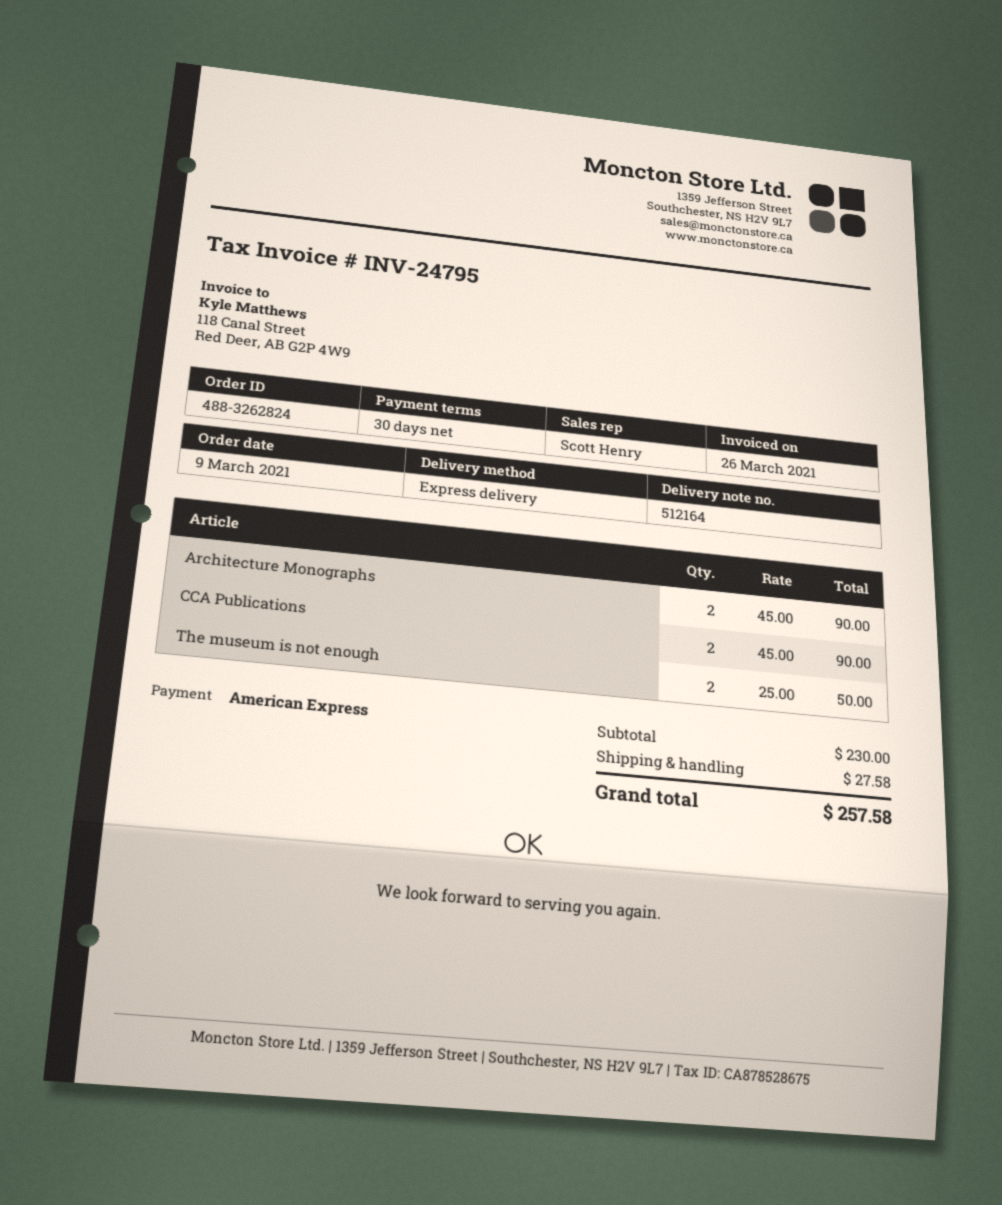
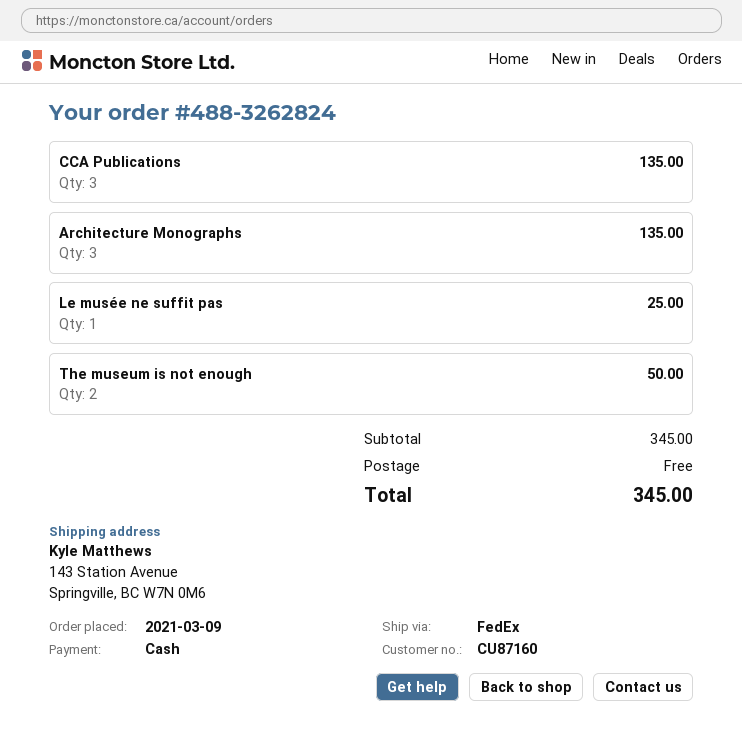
payment method: American Express -> cash
shipping method: express -> FedEx
Architecture Monographs: 2 for 90.00 -> 3 for 135.00
CCA Publications: 2 for 90.00 -> 3 for 135.00
Le musée ne suffit pas: none -> 1 for 25.00
subtotal: 230.00 -> 345.00
shipping: 27.58 -> 0.00
total: 257.58 -> 345.00

